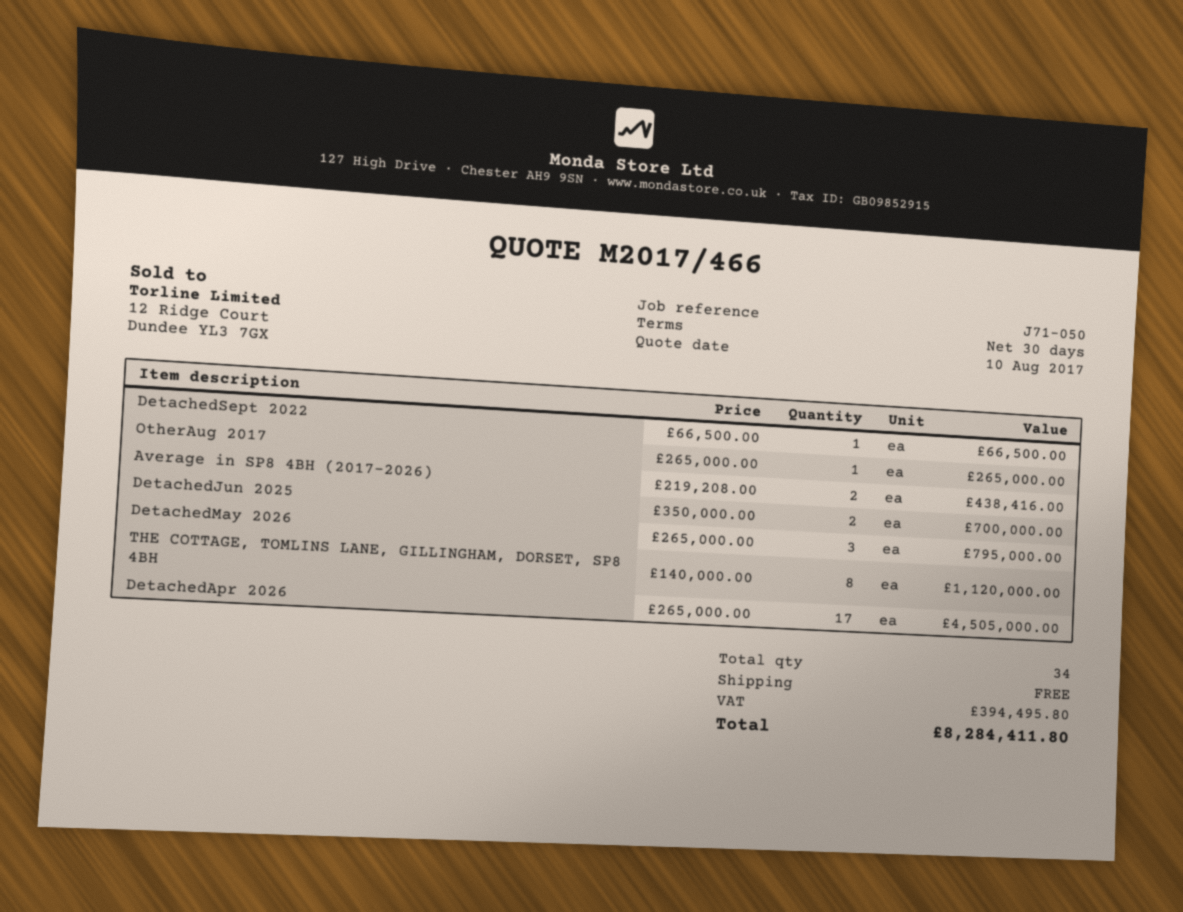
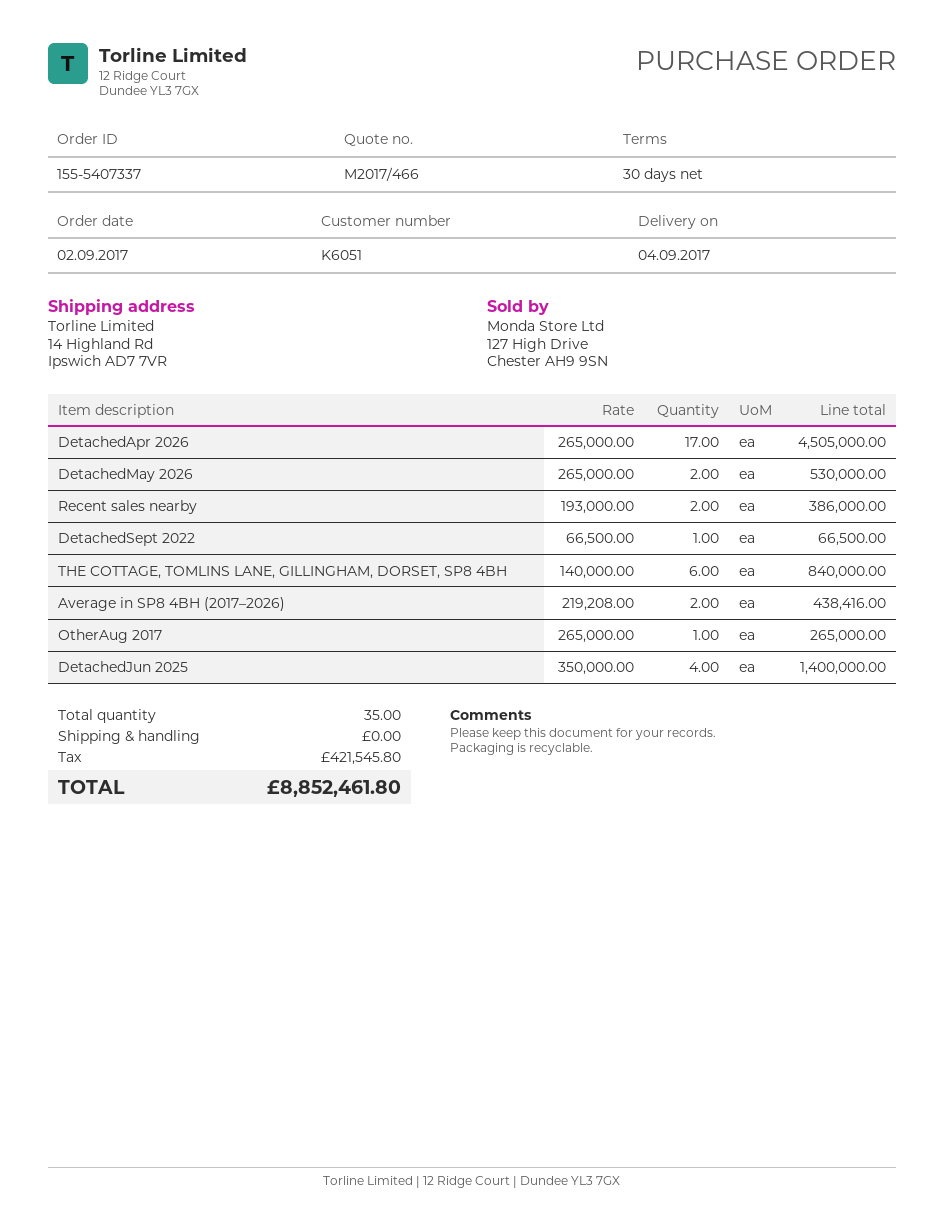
DetachedJun 2025: 2 x 350000.00 = 700000.00 -> 4 x 350000.00 = 1400000.00
DetachedMay 2026: 3 x 265000.00 = 795000.00 -> 2 x 265000.00 = 530000.00
THE COTTAGE, TOMLINS LANE, GILLINGHAM, DORSET, SP8 4BH: 8 x 140000.00 = 1120000.00 -> 6 x 140000.00 = 840000.00
Recent sales nearby: none -> 2 x 193000.00 = 386000.00
total quantity: 34 -> 35
tax: 394495.80 -> 421545.80
total: 8284411.80 -> 8852461.80

